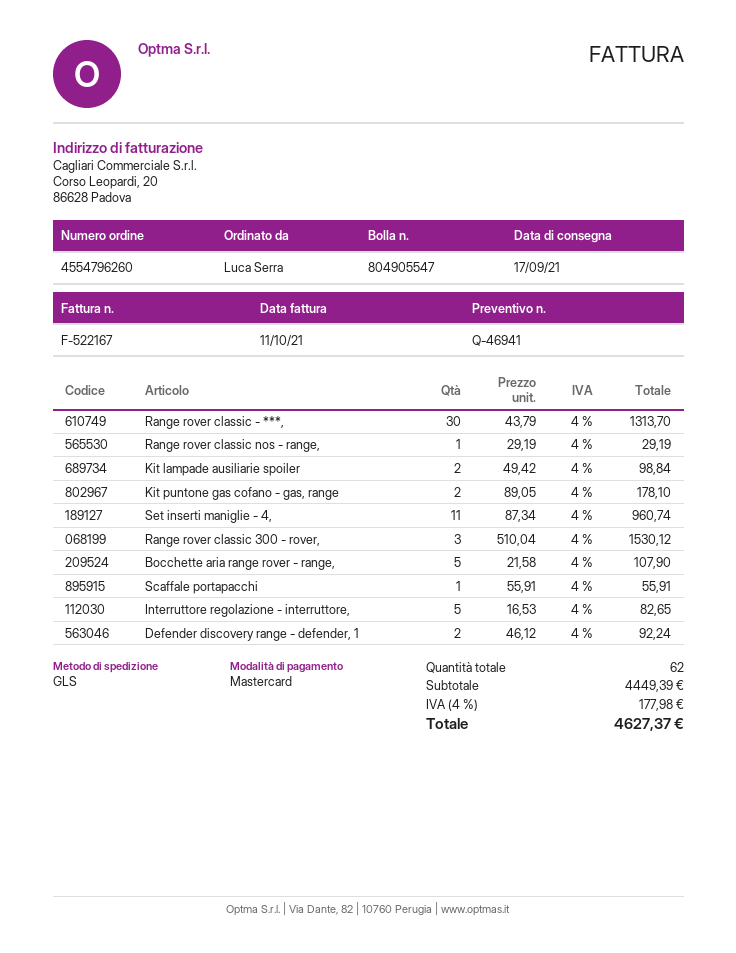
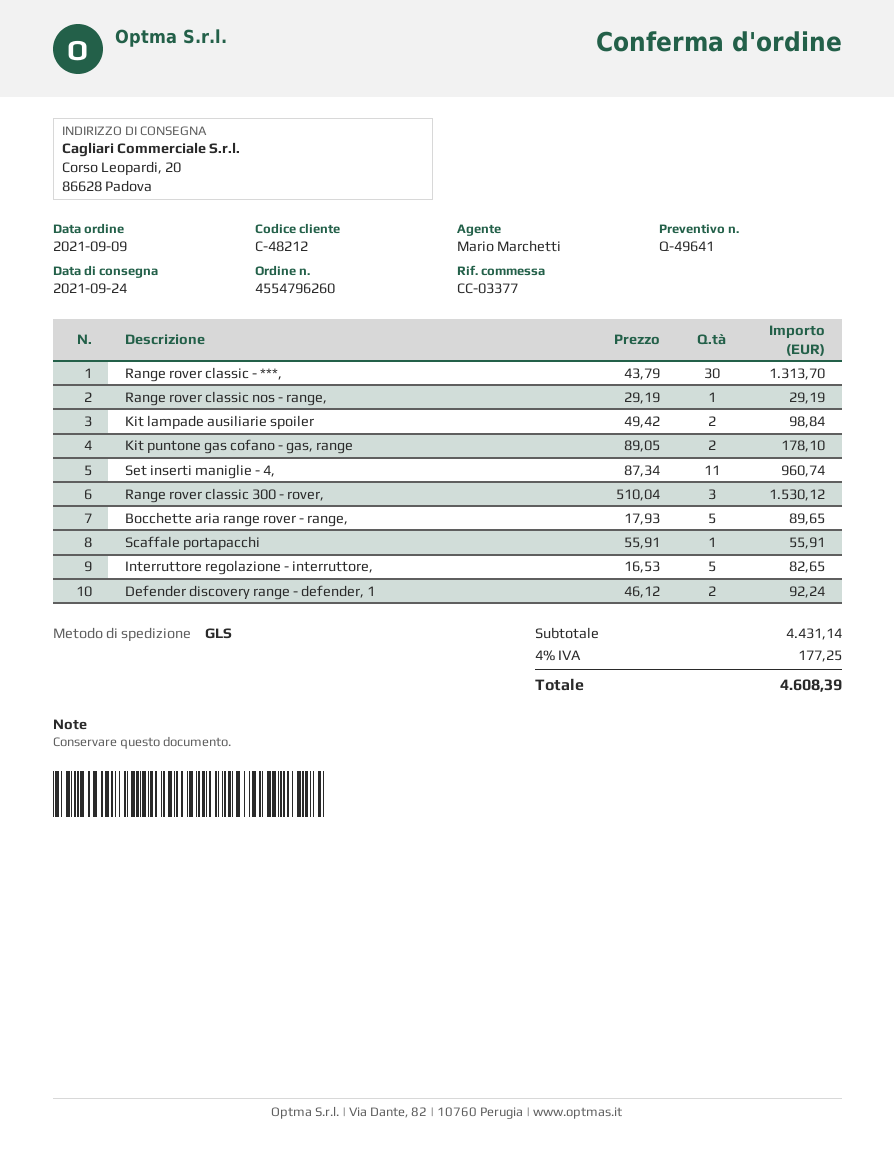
quote number: Q-46941 -> Q-49641
delivery date: 2021-09-17 -> 2021-09-24
Bocchette aria range rover - range,: 5 x 21.58 = 107.90 -> 5 x 17.93 = 89.65
subtotal: 4449.39 -> 4431.14
tax: 4% = 177.98 -> 4% = 177.25
total: 4627.37 -> 4608.39

